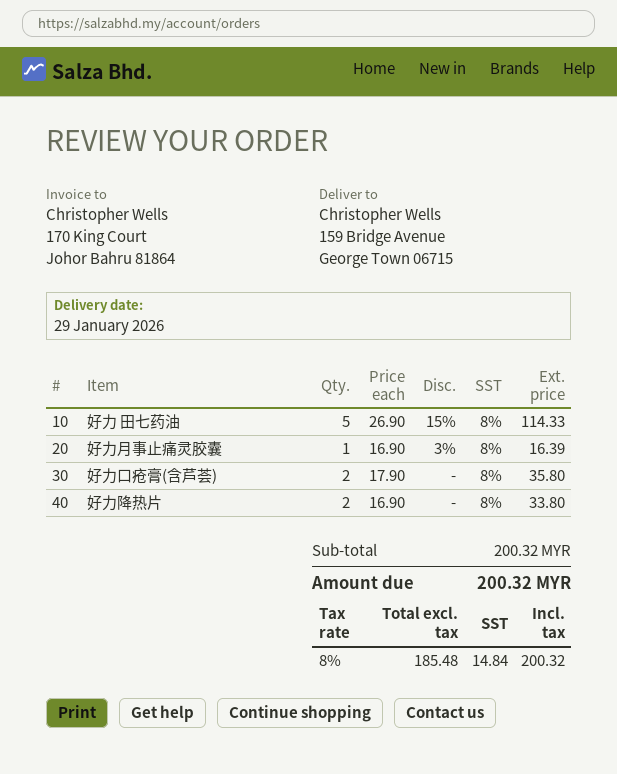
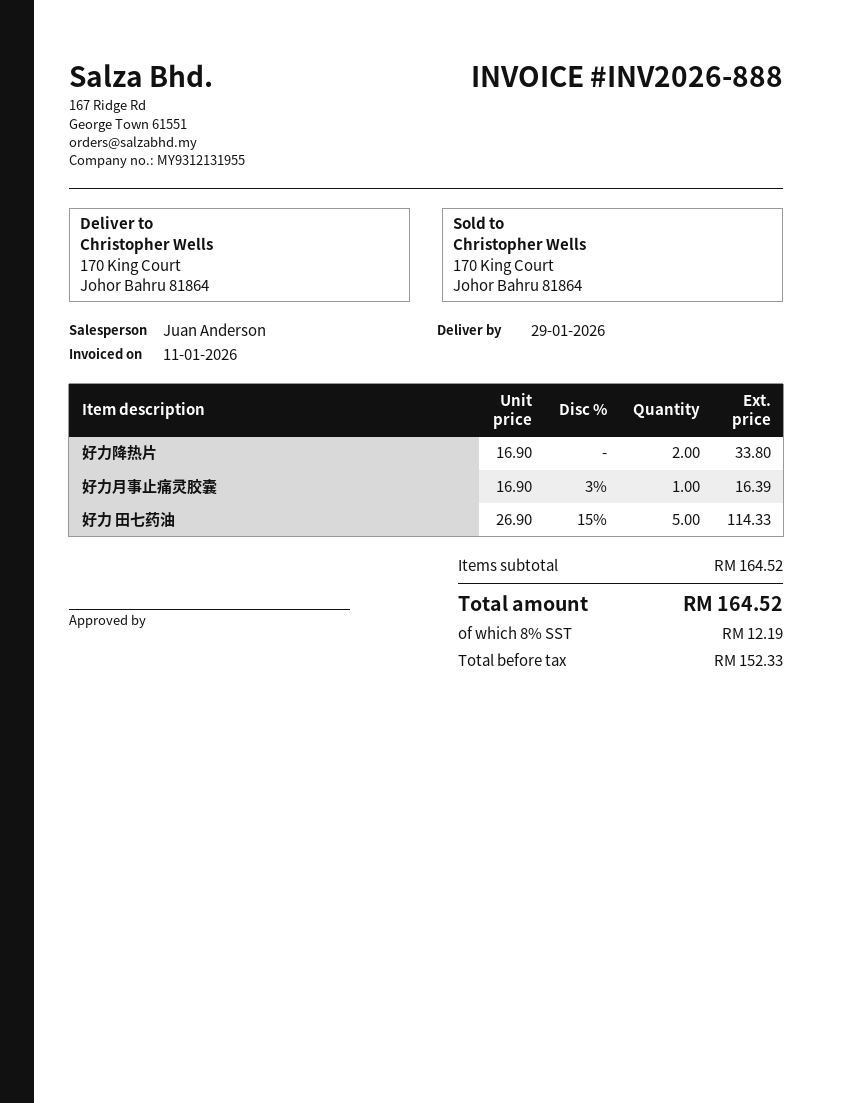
ship to: 159 Bridge Avenue, George Town 06715 -> 170 King Court, Johor Bahru 81864
好力口疮膏(含芦荟): 2 x 17.90 = 35.80 -> none
subtotal: 200.32 -> 164.52
net: 185.48 -> 152.33
tax: 8% = 14.84 -> 8% = 12.19
total: 200.32 -> 164.52

